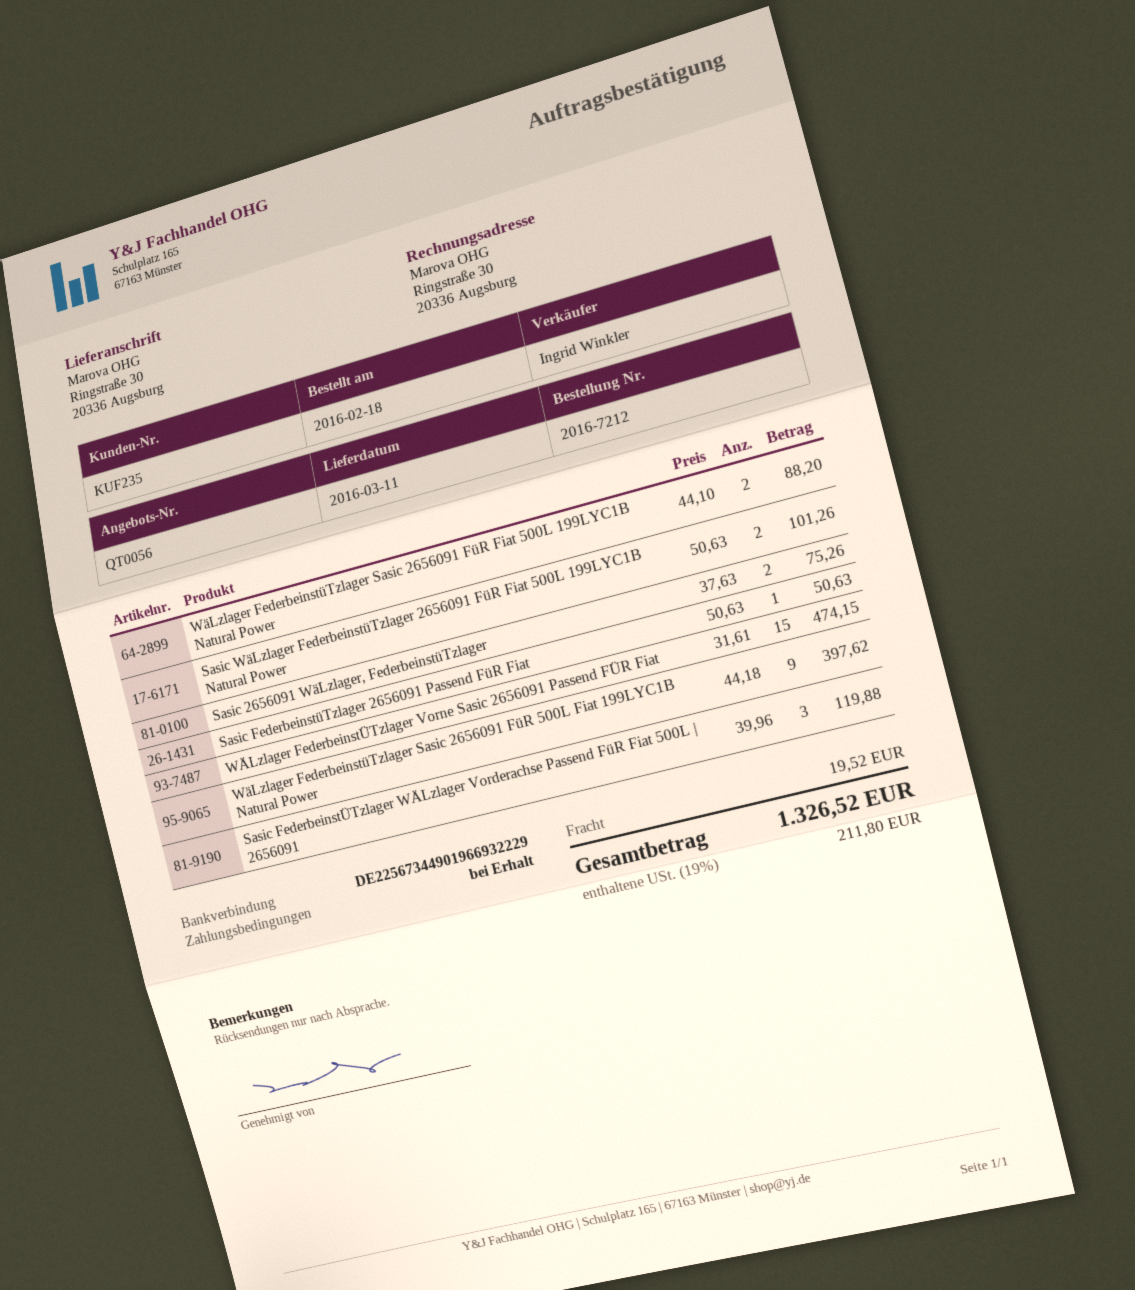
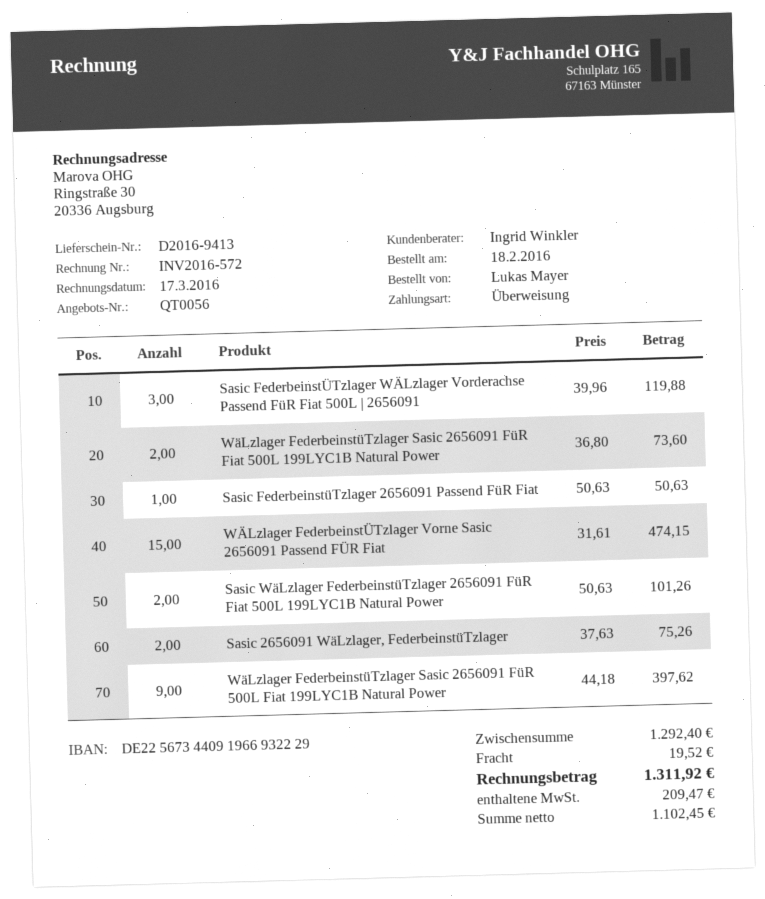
bank account: DE22567344901966932229 -> DE22567344091966932229
WäLzlager FederbeinstüTzlager Sasic 2656091 FüR Fiat 500L 199LYC1B Natural Power: 2 x 44.10 = 88.20 -> 2 x 36.80 = 73.60
tax: 211.80 -> 209.47
total: 1326.52 -> 1311.92

